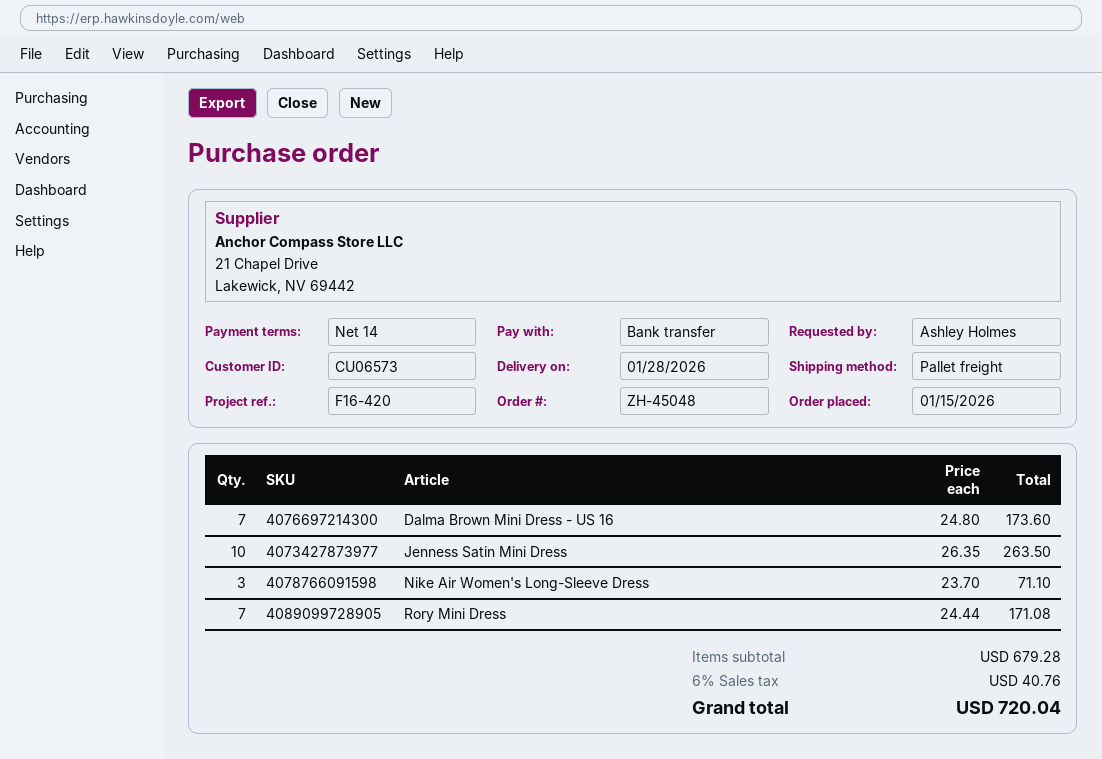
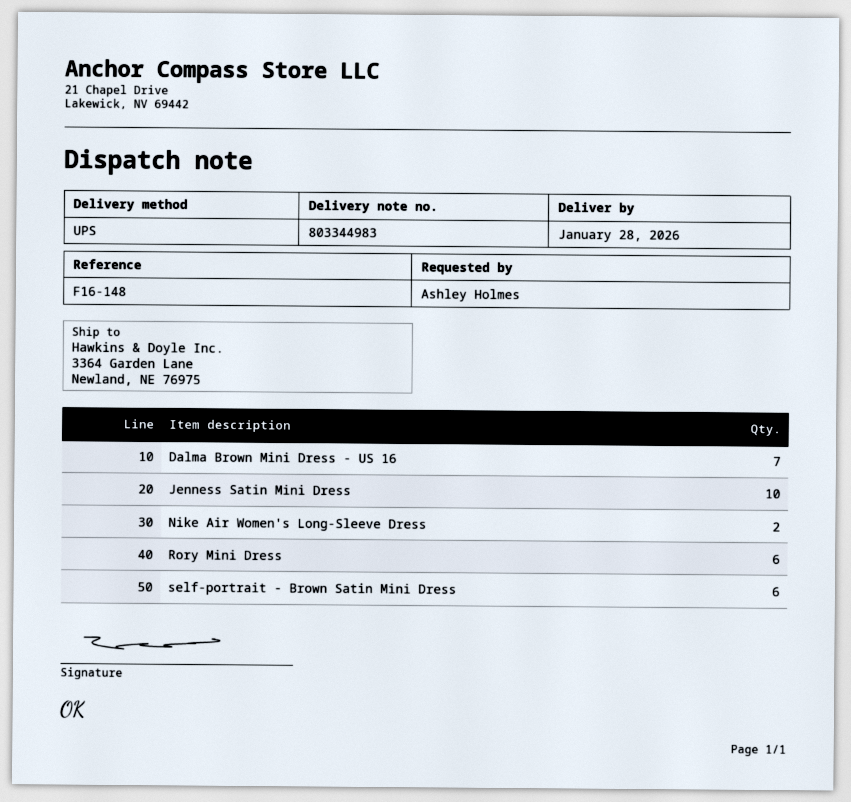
reference: F16-420 -> F16-148
shipping method: pallet freight -> UPS
Nike Air Women's Long-Sleeve Dress: 3 -> 2
Rory Mini Dress: 7 -> 6
self-portrait - Brown Satin Mini Dress: none -> 6

